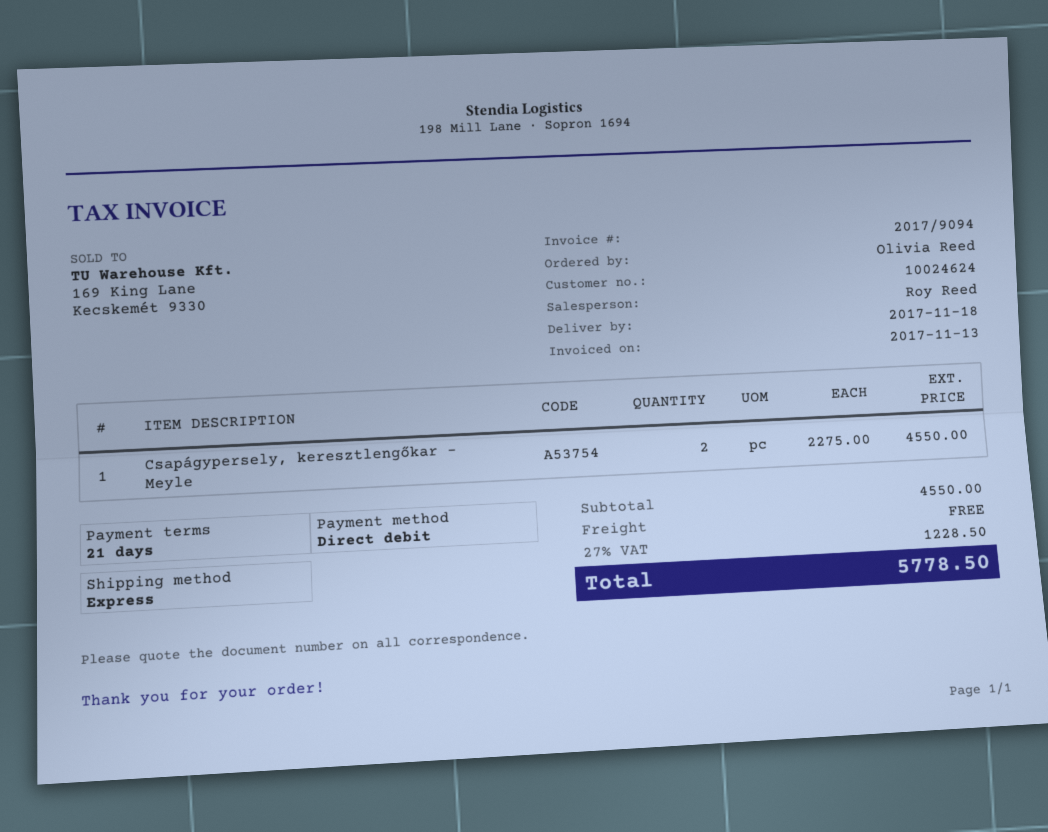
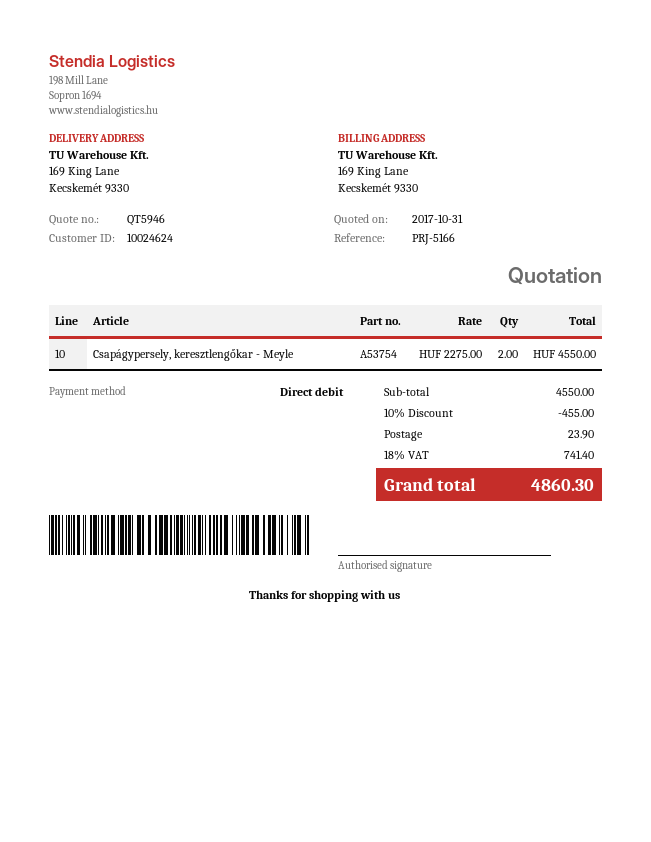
discount: none -> 10% = 455.00
shipping: 0.00 -> 23.90
tax: 27% = 1228.50 -> 18% = 741.40
total: 5778.50 -> 4860.30

